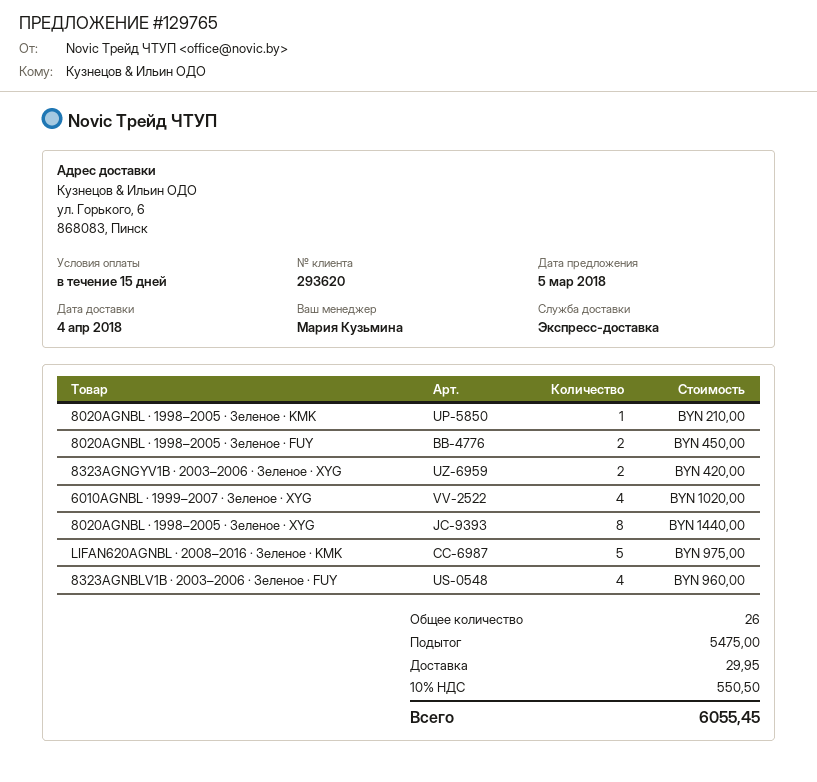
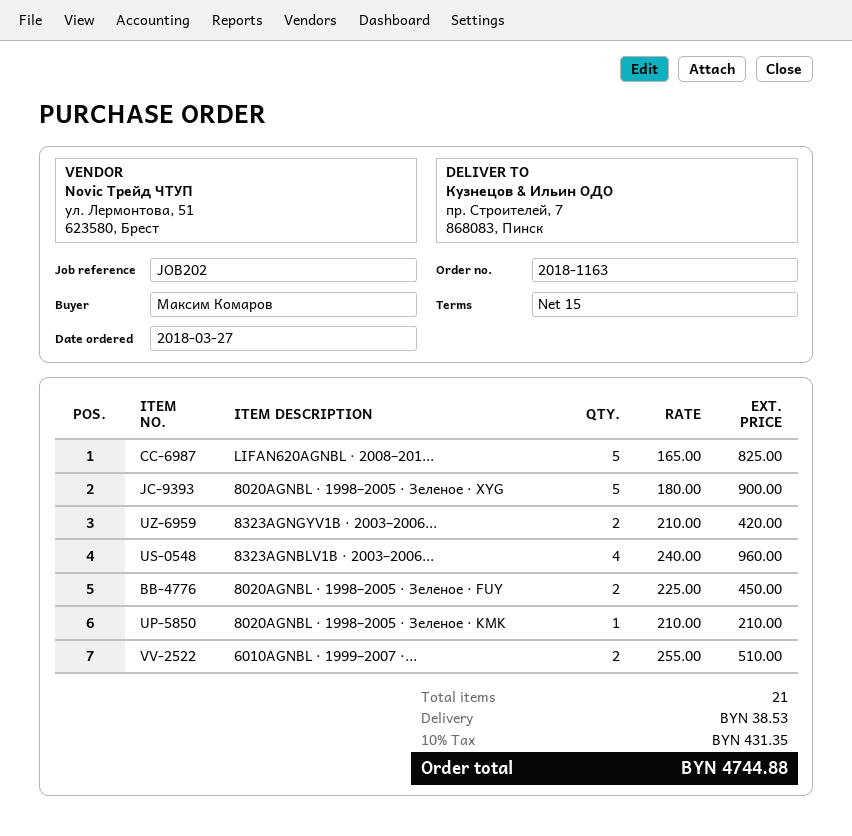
ship to: ул. Горького, 6, 868083, Пинск -> пр. Строителей, 7, 868083, Пинск
6010AGNBL · 1999–2007 · Зеленое · XYG: 4 for 1020.00 -> 2 for 510.00
8020AGNBL · 1998–2005 · Зеленое · XYG: 8 for 1440.00 -> 5 for 900.00
LIFAN620AGNBL · 2008–2016 · Зеленое · KMK: 5 for 975.00 -> 5 for 825.00
total quantity: 26 -> 21
shipping: 29.95 -> 38.53
tax: 10% = 550.50 -> 10% = 431.35
total: 6055.45 -> 4744.88

